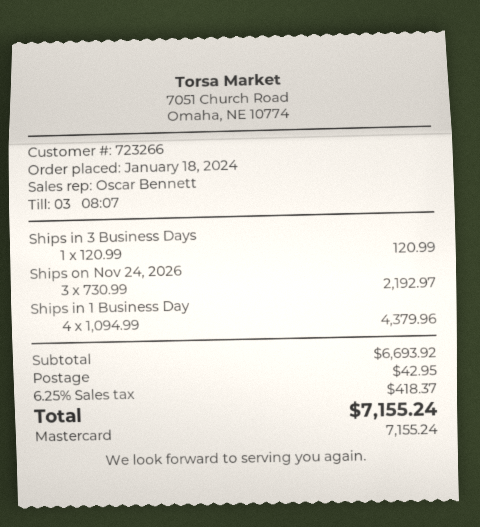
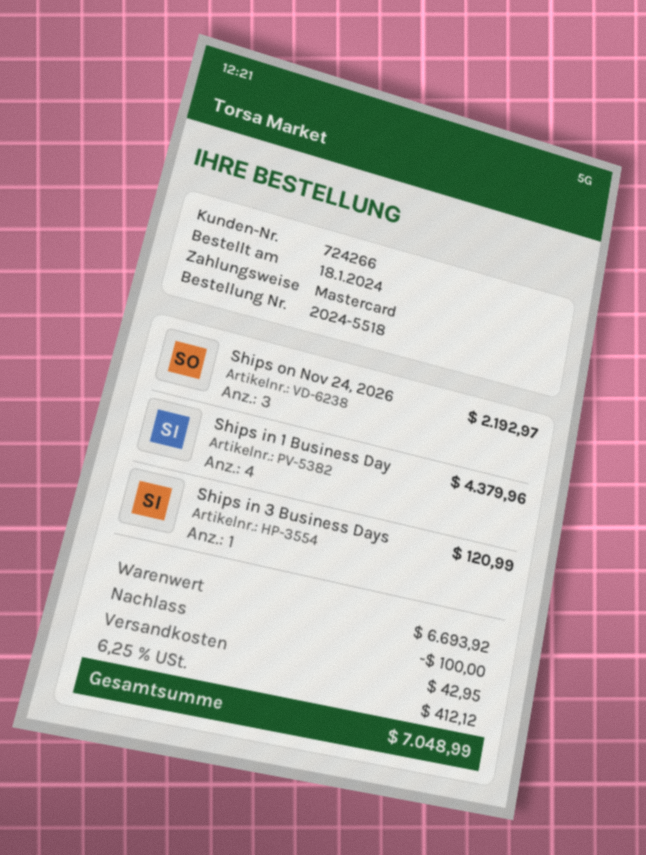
customer number: 723266 -> 724266
discount: none -> 100.00
tax: 6.25% = 418.37 -> 6.25% = 412.12
total: 7155.24 -> 7048.99

